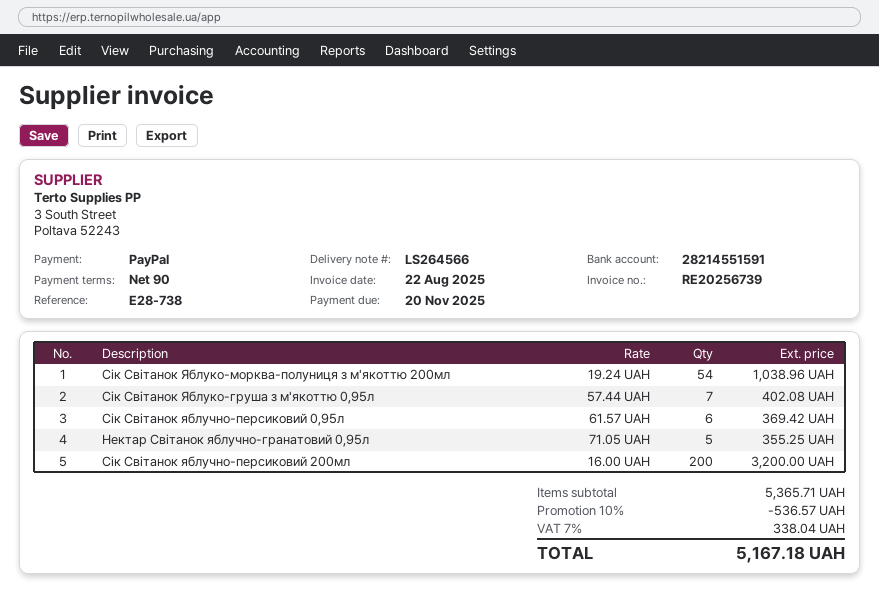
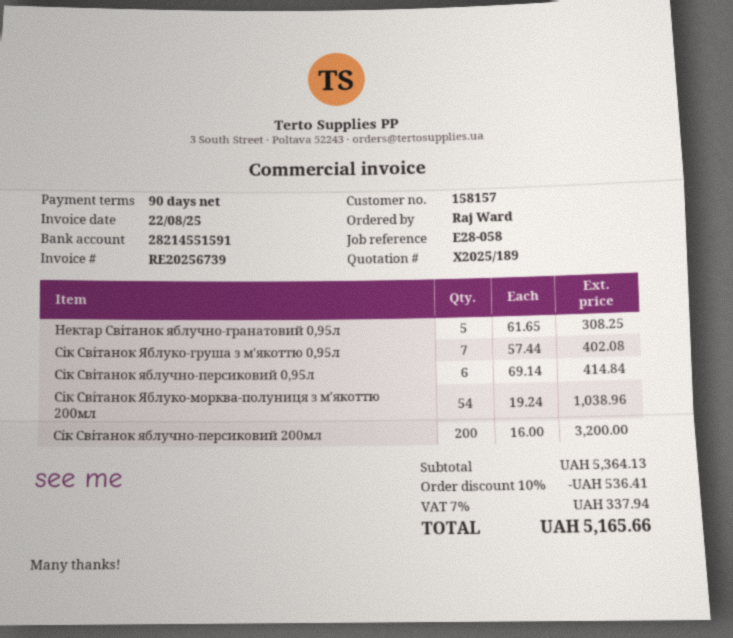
reference: E28-738 -> E28-058
Сік Світанок яблучно-персиковий 0,95л: 6 x 61.57 = 369.42 -> 6 x 69.14 = 414.84
Нектар Світанок яблучно-гранатовий 0,95л: 5 x 71.05 = 355.25 -> 5 x 61.65 = 308.25
subtotal: 5365.71 -> 5364.13
discount: 10% = 536.57 -> 10% = 536.41
tax: 7% = 338.04 -> 7% = 337.94
total: 5167.18 -> 5165.66

